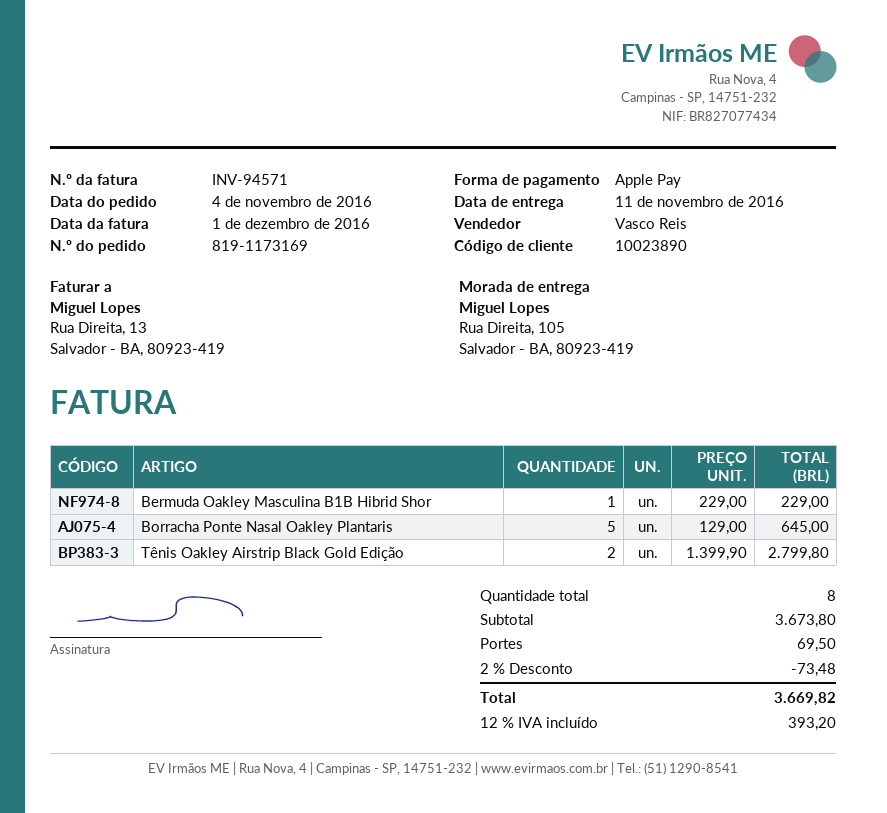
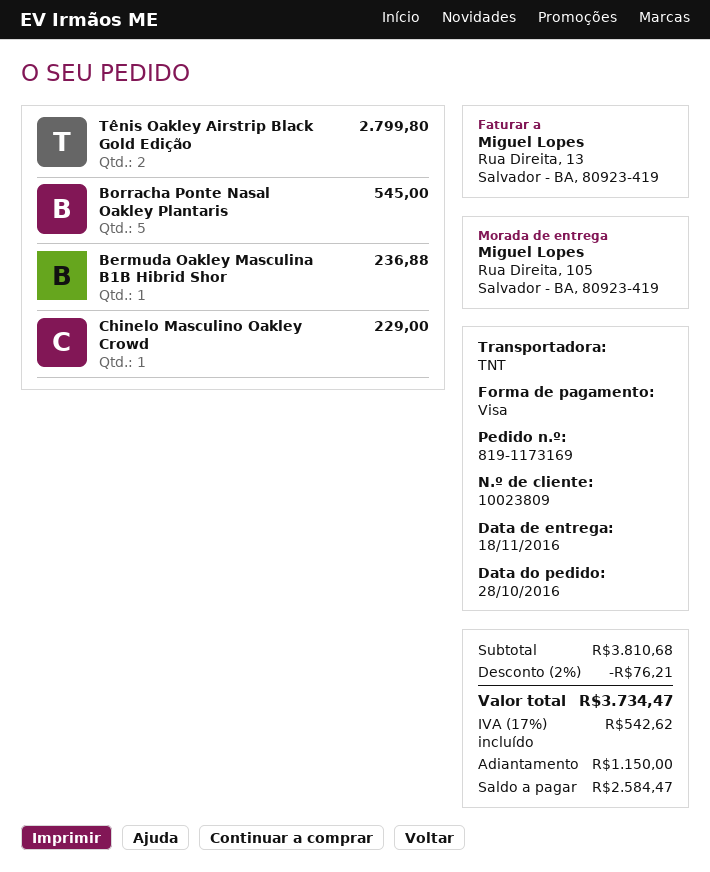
order date: 2016-11-04 -> 2016-10-28
delivery date: 2016-11-11 -> 2016-11-18
customer number: 10023890 -> 10023809
payment method: Apple Pay -> Visa
Bermuda Oakley Masculina B1B Hibrid Shor: 1 for 229.00 -> 1 for 236.88
Borracha Ponte Nasal Oakley Plantaris: 5 for 645.00 -> 5 for 545.00
Chinelo Masculino Oakley Crowd: none -> 1 for 229.00
subtotal: 3673.80 -> 3810.68
discount: 2% = 73.48 -> 2% = 76.21
shipping: 69.50 -> none
tax: 12% = 393.20 -> 17% = 542.62
total: 3669.82 -> 3734.47

